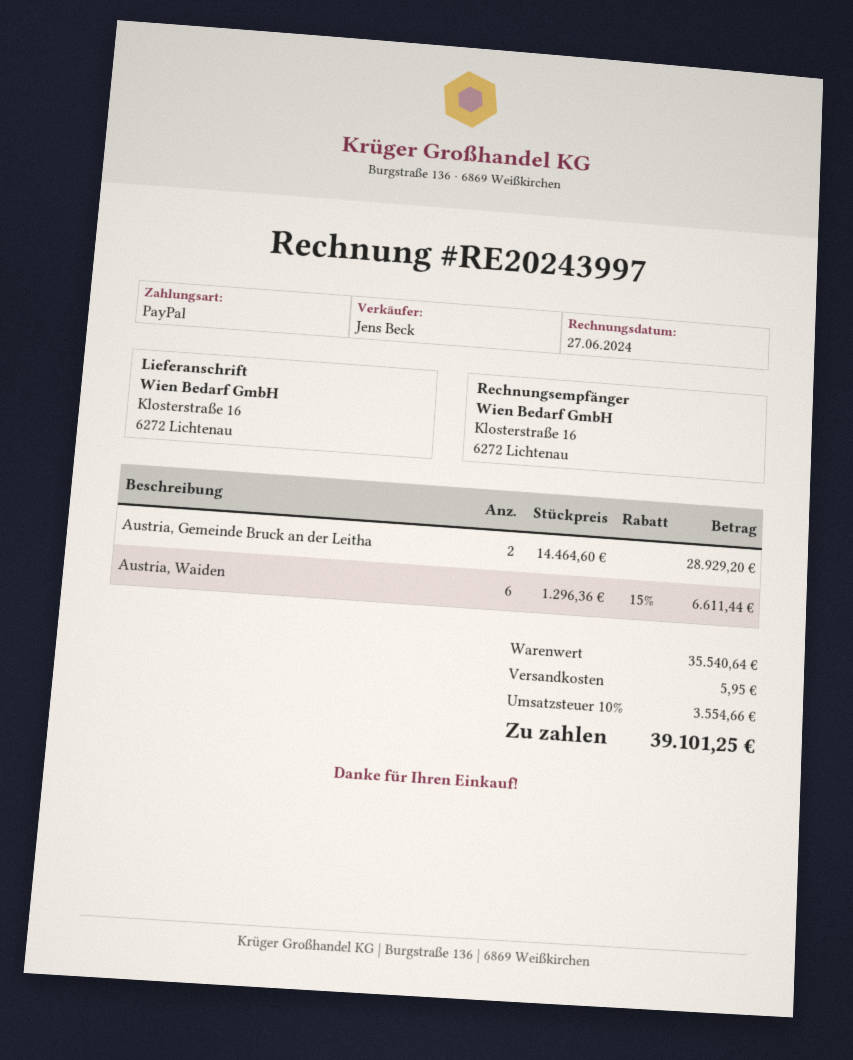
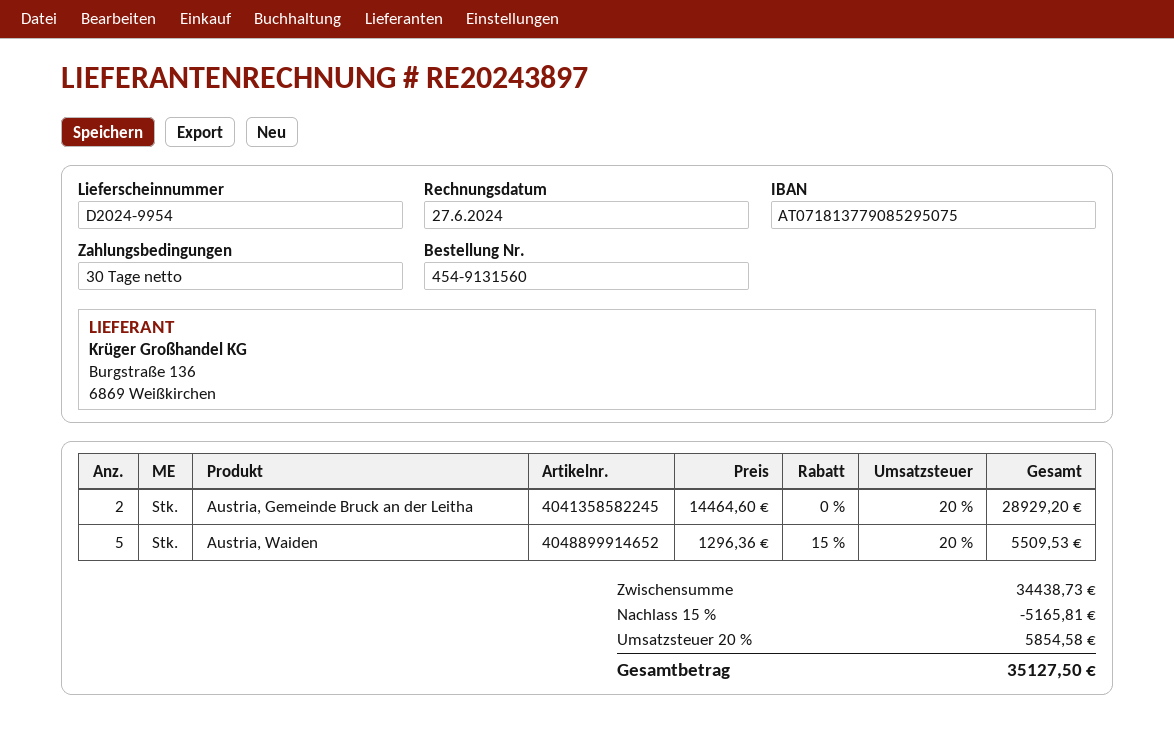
invoice number: RE20243997 -> RE20243897
Austria, Waiden: 6 x 1296.36 - 15% = 6611.44 -> 5 x 1296.36 - 15% = 5509.53
subtotal: 35540.64 -> 34438.73
discount: none -> 15% = 5165.81
shipping: 5.95 -> none
tax: 10% = 3554.66 -> 20% = 5854.58
total: 39101.25 -> 35127.50

